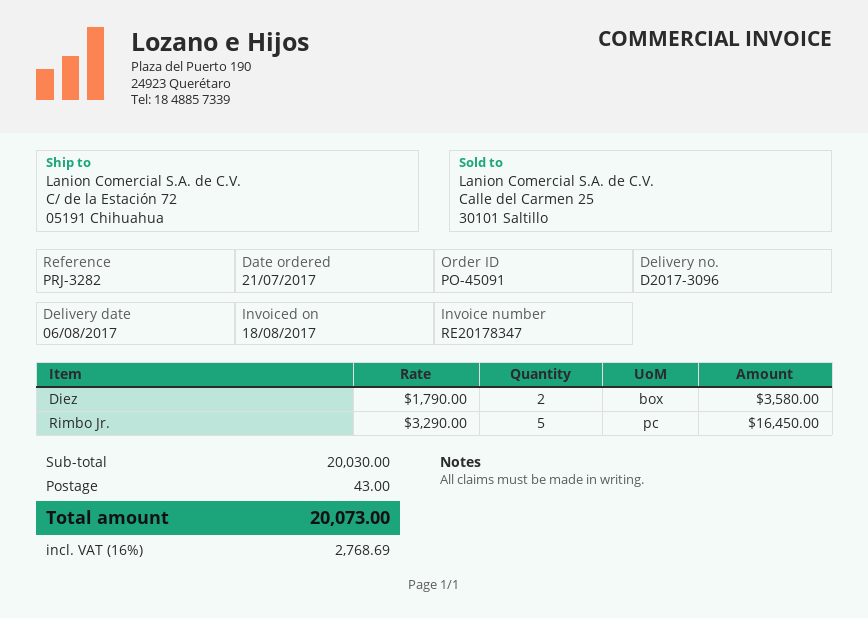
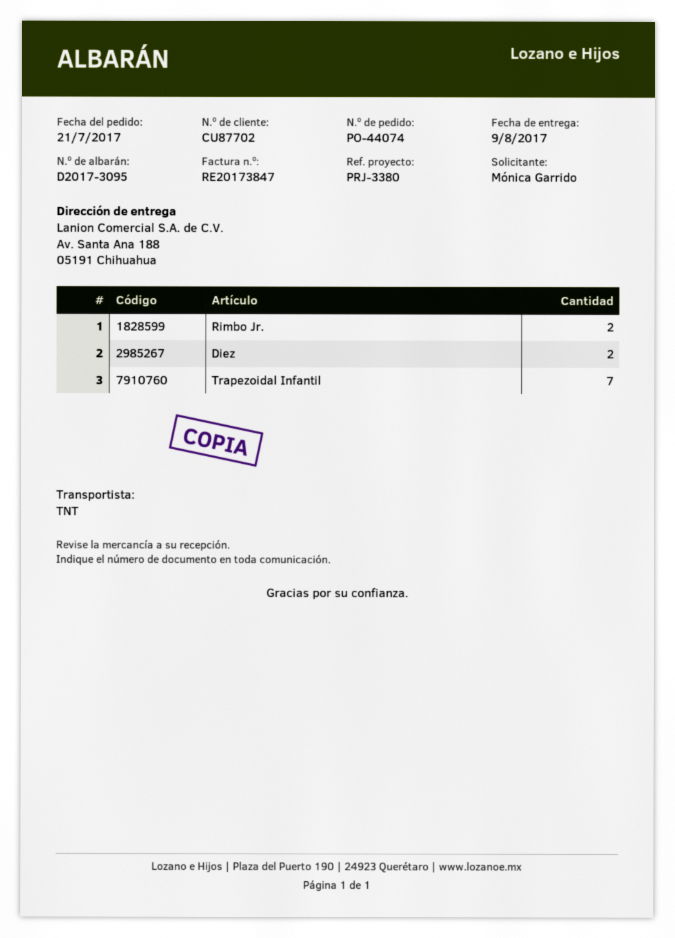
order number: PO-45091 -> PO-44074
delivery note number: D2017-3096 -> D2017-3095
delivery date: 2017-08-06 -> 2017-08-09
invoice number: RE20178347 -> RE20173847
reference: PRJ-3282 -> PRJ-3380
ship to: C/ de la Estación 72, 05191 Chihuahua -> Av. Santa Ana 188, 05191 Chihuahua
Rimbo Jr.: 5 -> 2
Trapezoidal Infantil: none -> 7

